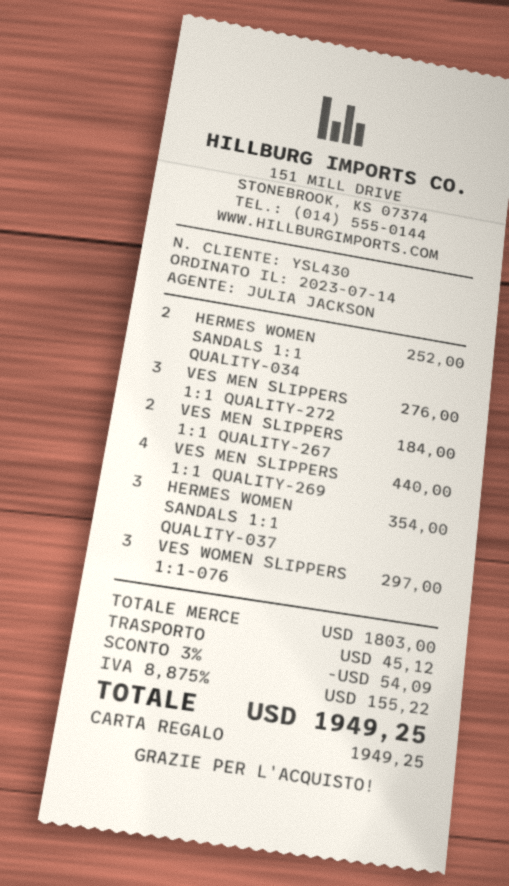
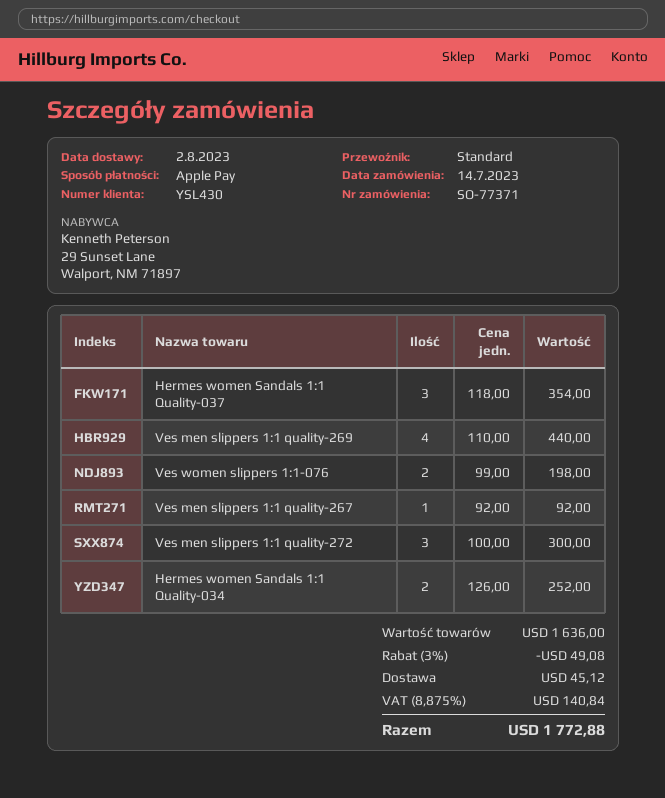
payment method: gift card -> Apple Pay
VES MEN SLIPPERS 1:1 QUALITY-272: 3 for 276.00 -> 3 for 300.00
VES MEN SLIPPERS 1:1 QUALITY-267: 2 for 184.00 -> 1 for 92.00
VES WOMEN SLIPPERS 1:1-076: 3 for 297.00 -> 2 for 198.00
subtotal: 1803.00 -> 1636.00
discount: 3% = 54.09 -> 3% = 49.08
tax: 8.875% = 155.22 -> 8.875% = 140.84
total: 1949.25 -> 1772.88

